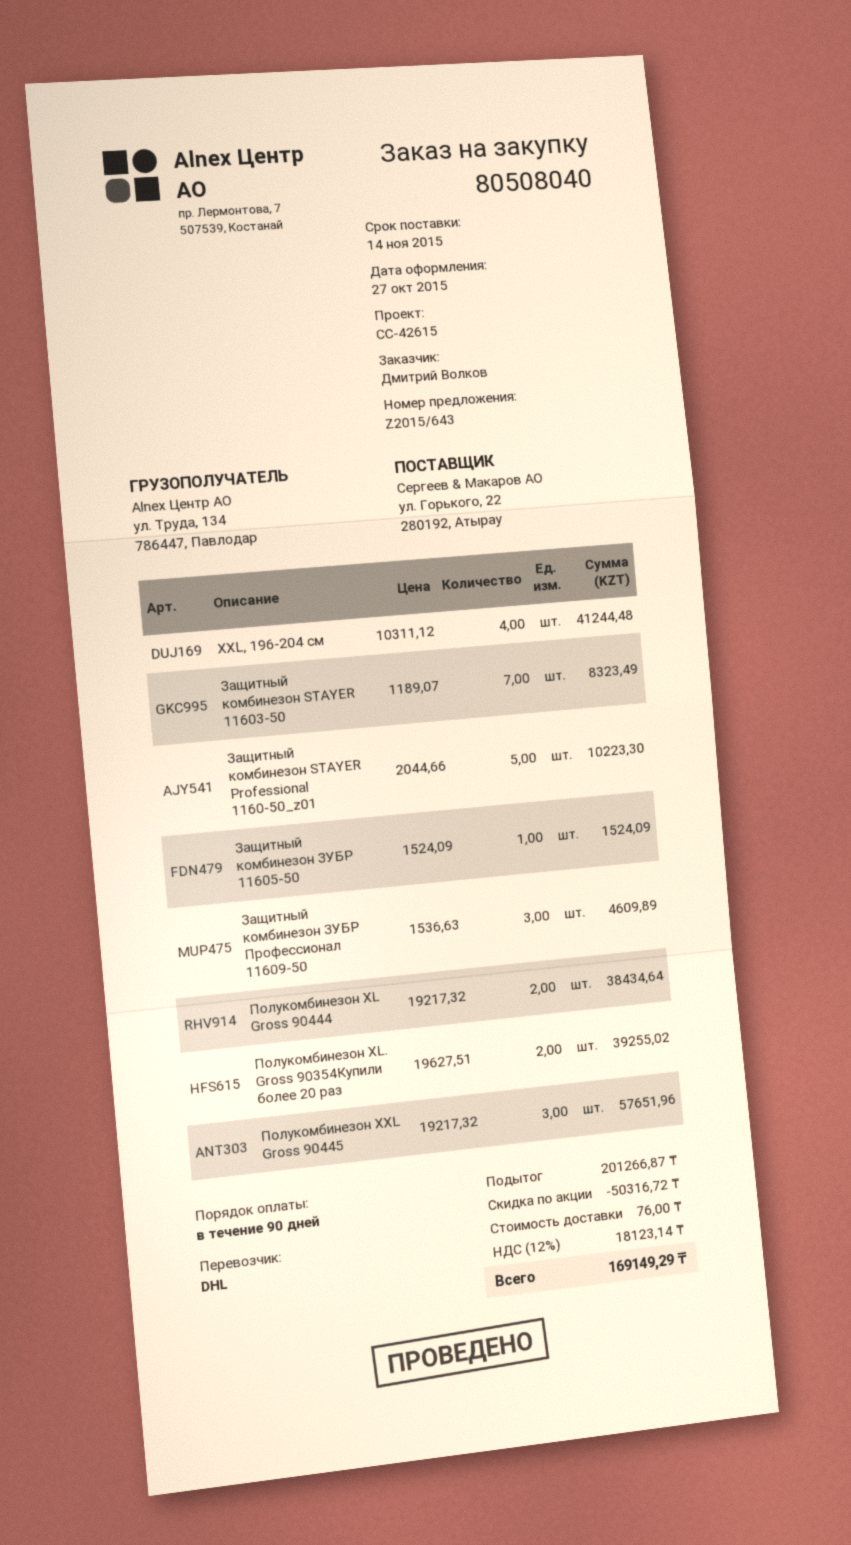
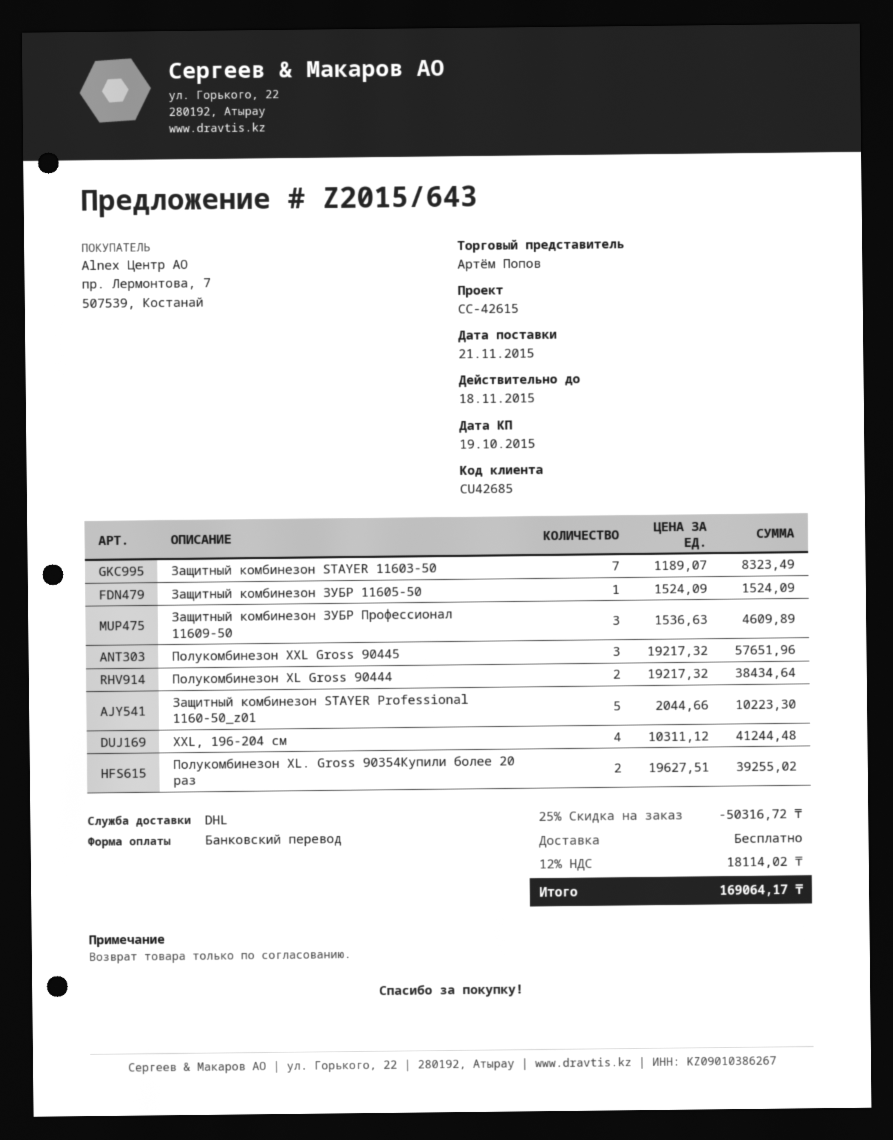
delivery date: 2015-11-14 -> 2015-11-21
shipping: 76.00 -> 0.00
tax: 12% = 18123.14 -> 12% = 18114.02
total: 169149.29 -> 169064.17

